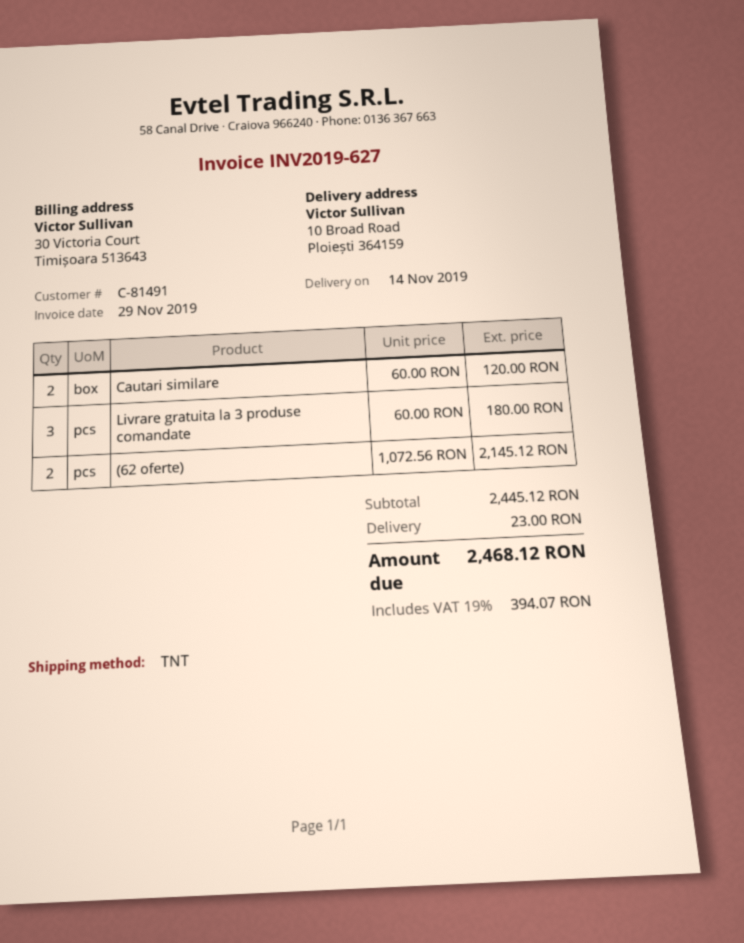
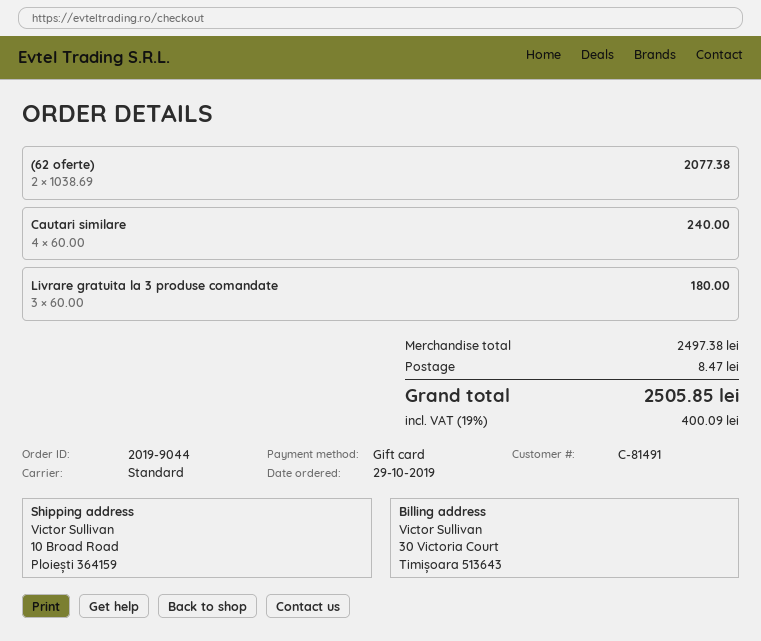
shipping method: TNT -> standard
Cautari similare: 2 x 60.00 = 120.00 -> 4 x 60.00 = 240.00
(62 oferte): 2 x 1072.56 = 2145.12 -> 2 x 1038.69 = 2077.38
subtotal: 2445.12 -> 2497.38
shipping: 23.00 -> 8.47
tax: 19% = 394.07 -> 19% = 400.09
total: 2468.12 -> 2505.85

